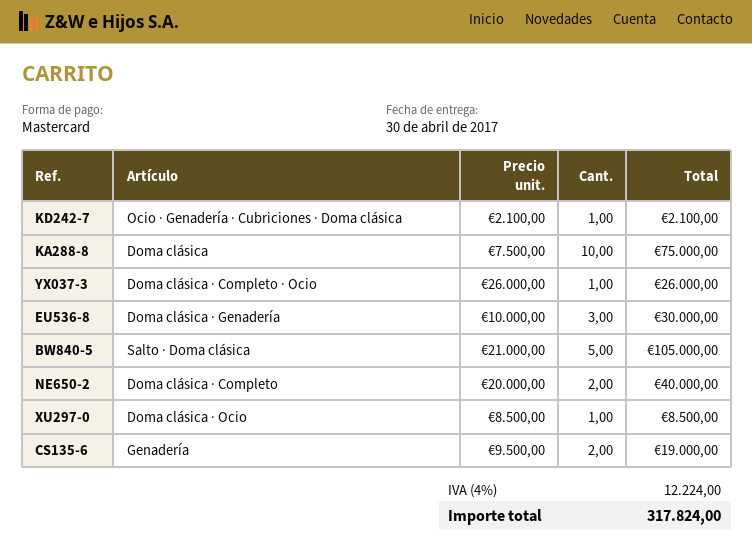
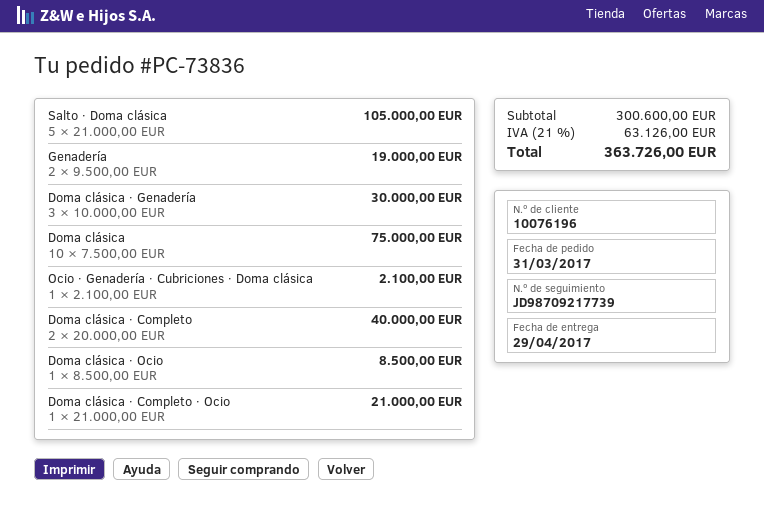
delivery date: 2017-04-30 -> 2017-04-29
Doma clásica · Completo · Ocio: 1 x 26000.00 = 26000.00 -> 1 x 21000.00 = 21000.00
tax: 4% = 12224.00 -> 21% = 63126.00
total: 317824.00 -> 363726.00

